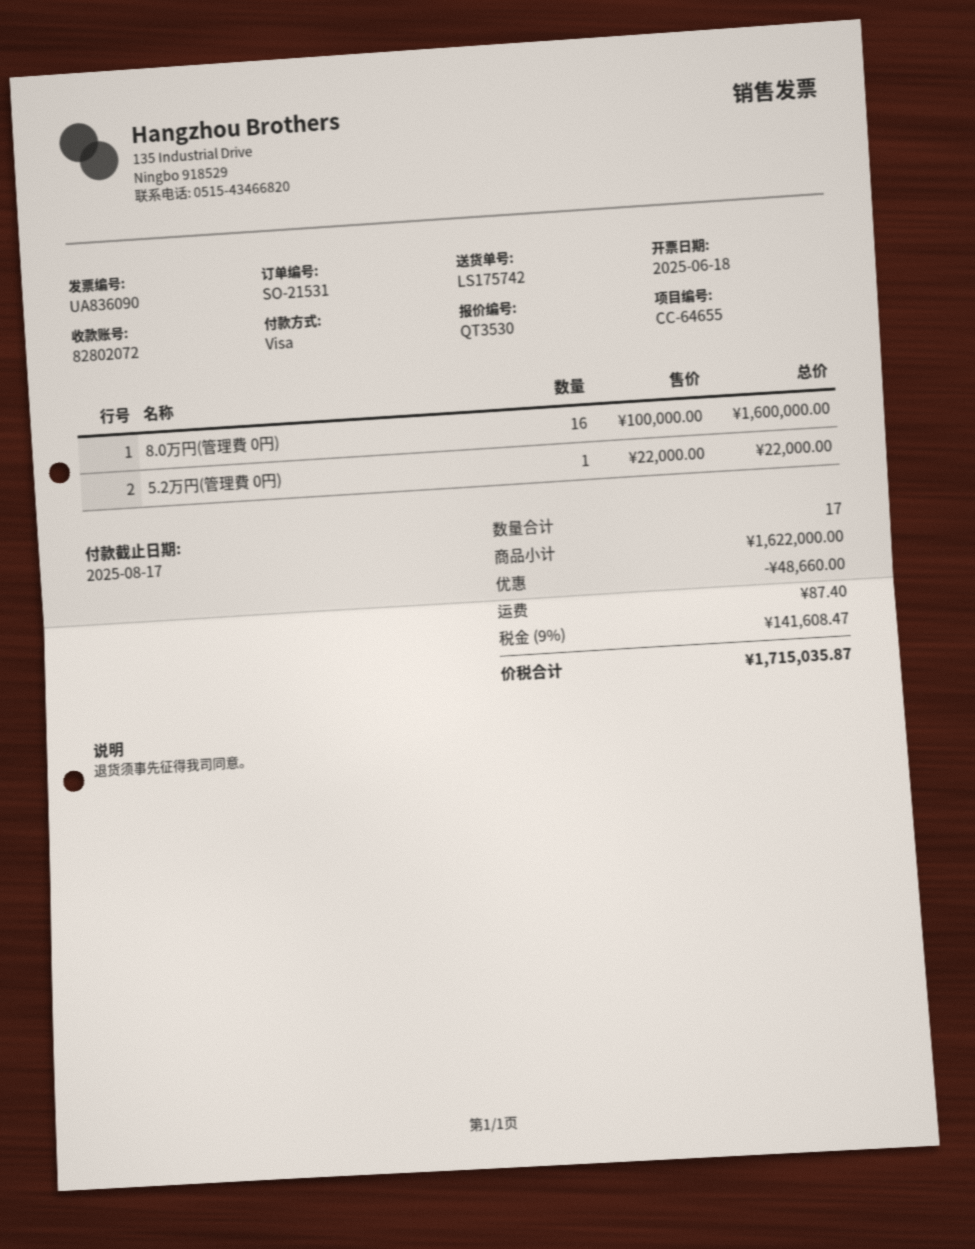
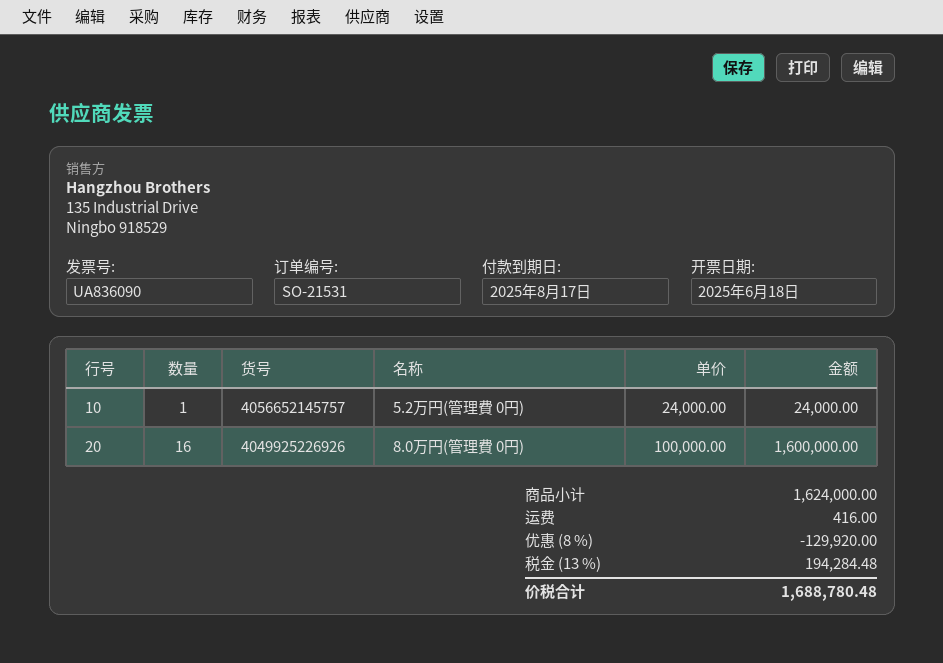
5.2万円(管理費 0円): 1 x 22000.00 = 22000.00 -> 1 x 24000.00 = 24000.00
subtotal: 1622000.00 -> 1624000.00
discount: 48660.00 -> 129920.00
shipping: 87.40 -> 416.00
tax: 9% = 141608.47 -> 13% = 194284.48
total: 1715035.87 -> 1688780.48

